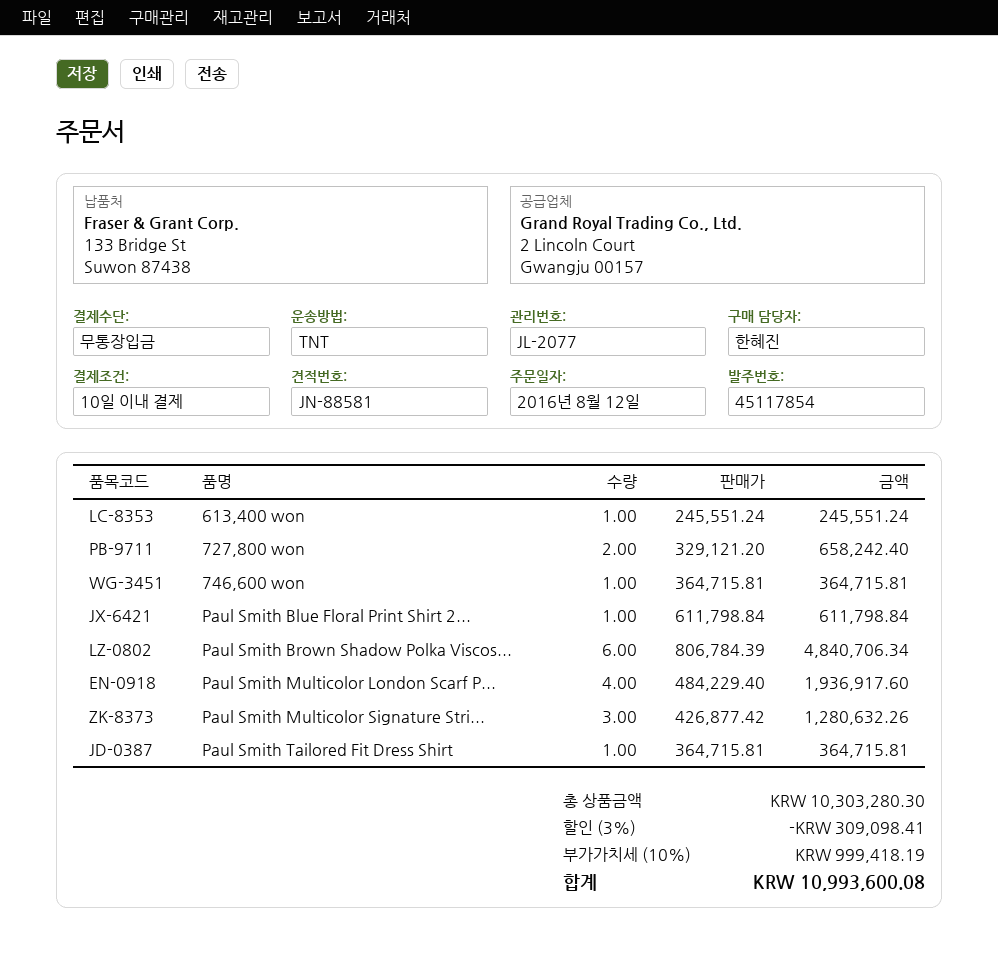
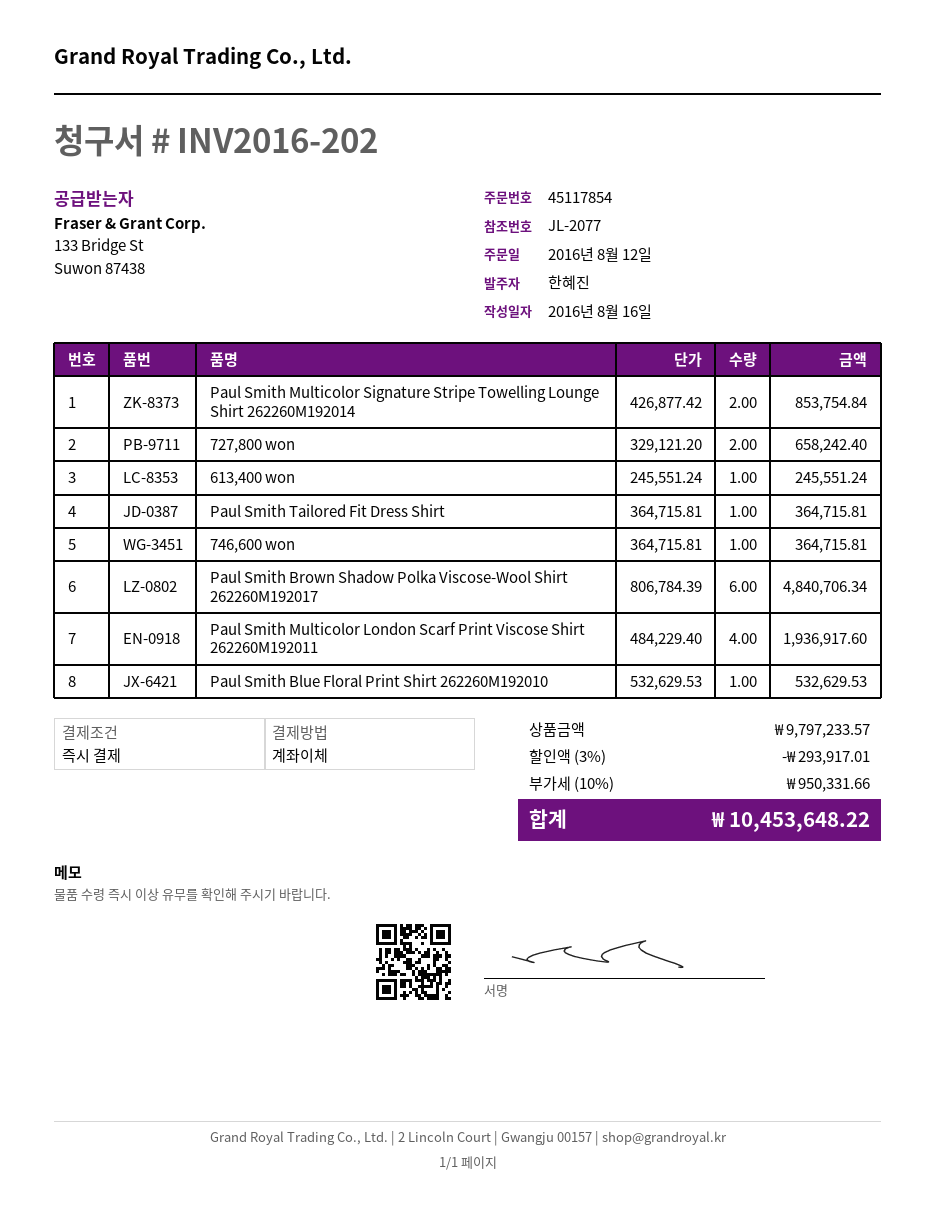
payment terms: 10 days -> on receipt
Paul Smith Blue Floral Print Shirt 2...: 1 x 611798.84 = 611798.84 -> 1 x 532629.53 = 532629.53
Paul Smith Multicolor Signature Stri...: 3 x 426877.42 = 1280632.26 -> 2 x 426877.42 = 853754.84
subtotal: 10303280.30 -> 9797233.57
discount: 3% = 309098.41 -> 3% = 293917.01
tax: 10% = 999418.19 -> 10% = 950331.66
total: 10993600.08 -> 10453648.22

